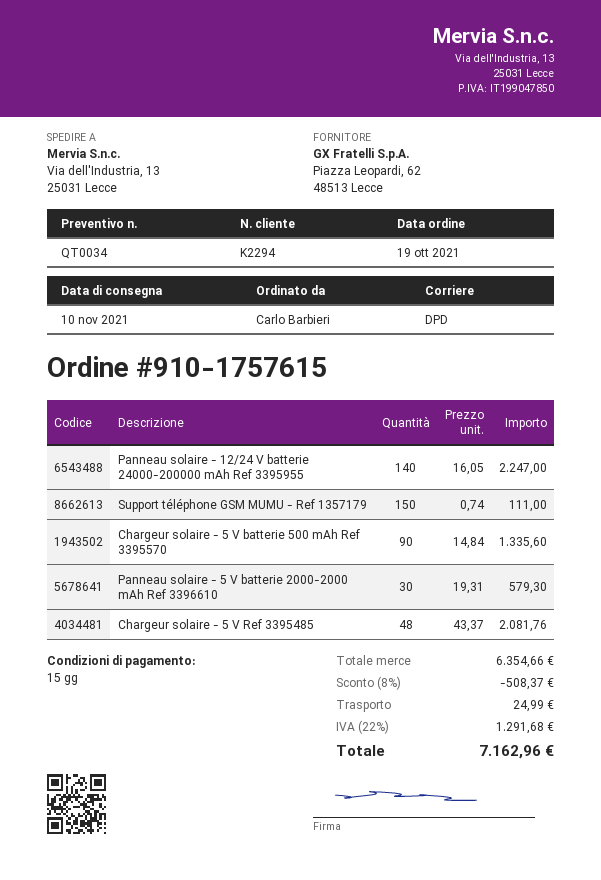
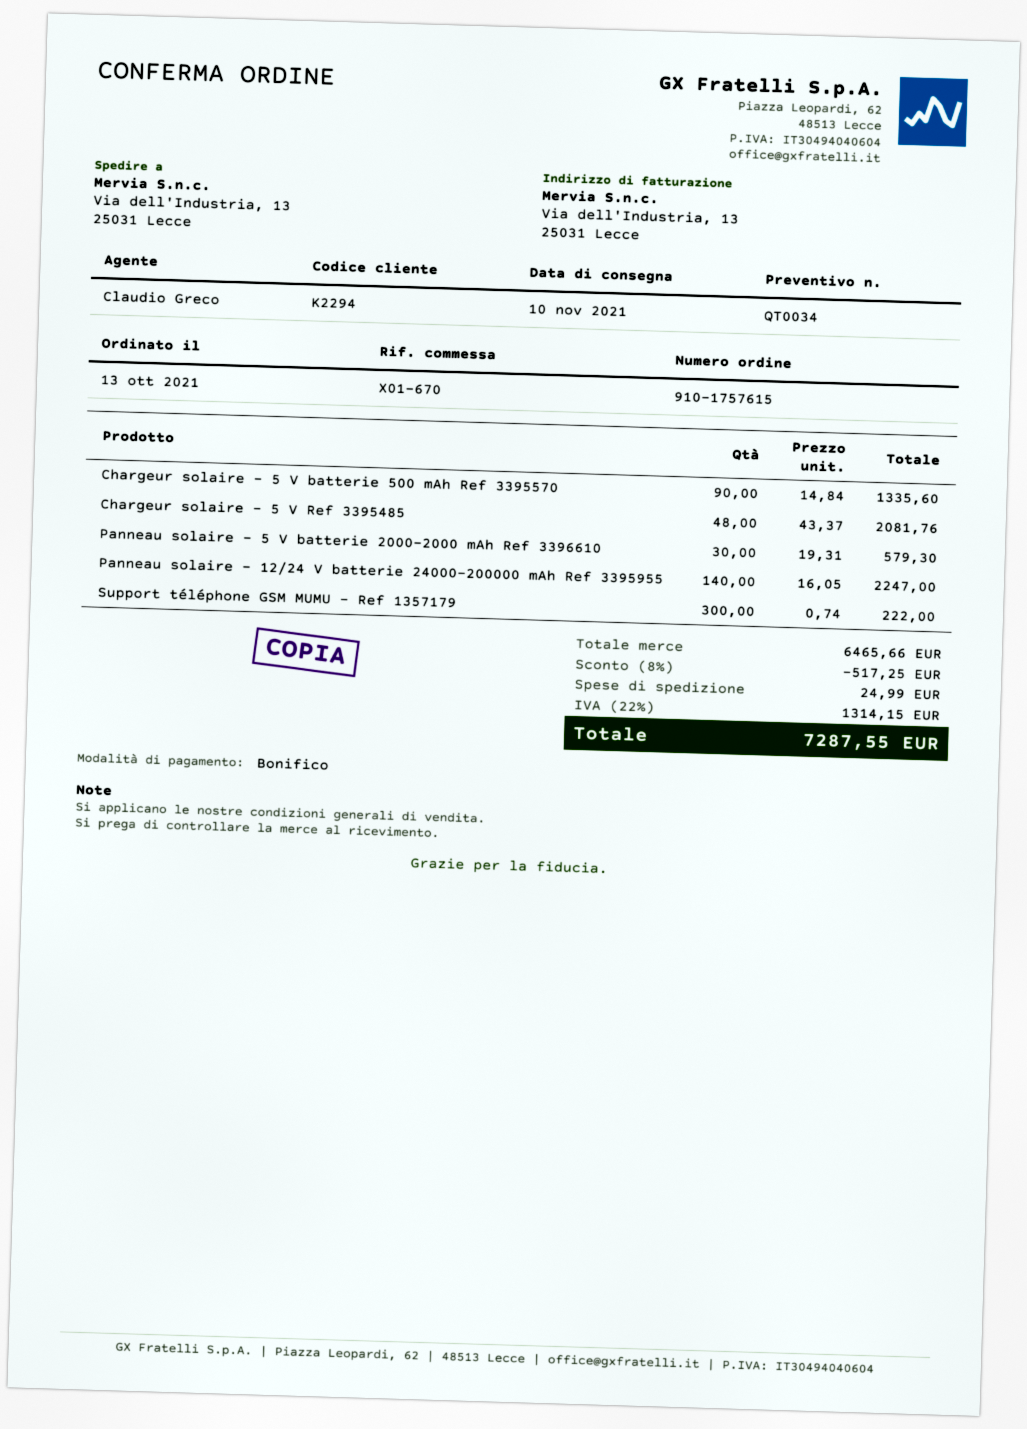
order date: 2021-10-19 -> 2021-10-13
Support téléphone GSM MUMU - Ref 1357179: 150 x 0.74 = 111.00 -> 300 x 0.74 = 222.00
subtotal: 6354.66 -> 6465.66
discount: 8% = 508.37 -> 8% = 517.25
tax: 22% = 1291.68 -> 22% = 1314.15
total: 7162.96 -> 7287.55

